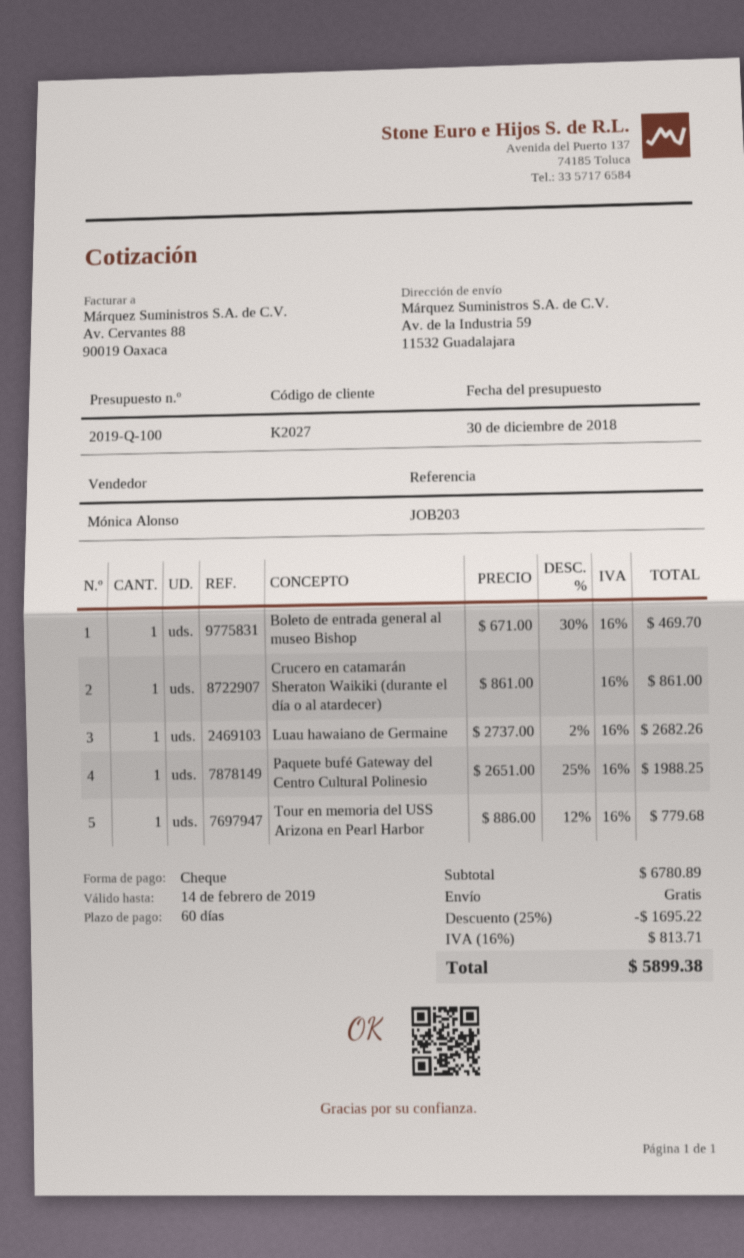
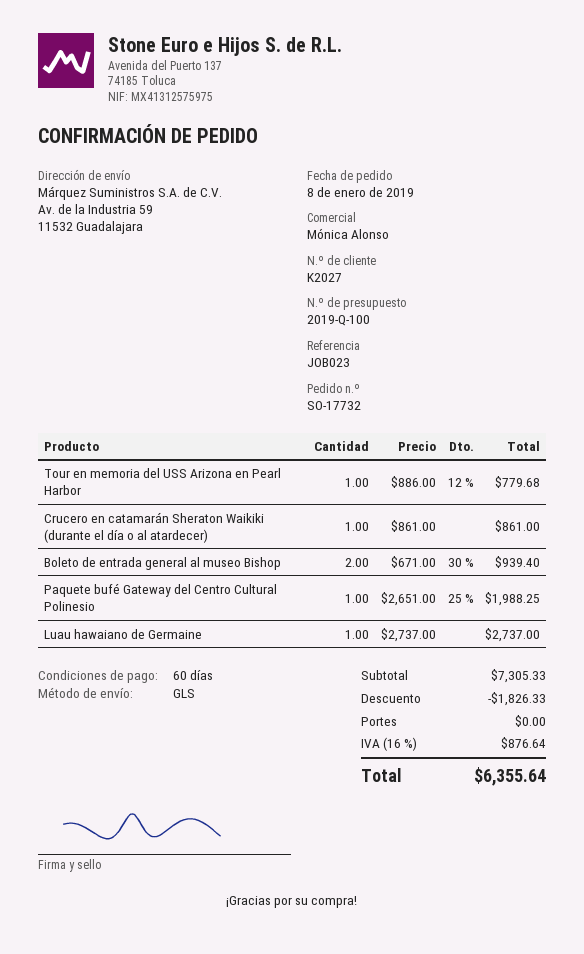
reference: JOB203 -> JOB023
Boleto de entrada general al museo Bishop: 1 x 671.00 - 30% = 469.70 -> 2 x 671.00 - 30% = 939.40
Luau hawaiano de Germaine: 1 x 2737.00 - 2% = 2682.26 -> 1 x 2737.00 = 2737.00
subtotal: 6780.89 -> 7305.33
discount: 1695.22 -> 1826.33
tax: 16% = 813.71 -> 16% = 876.64
total: 5899.38 -> 6355.64

